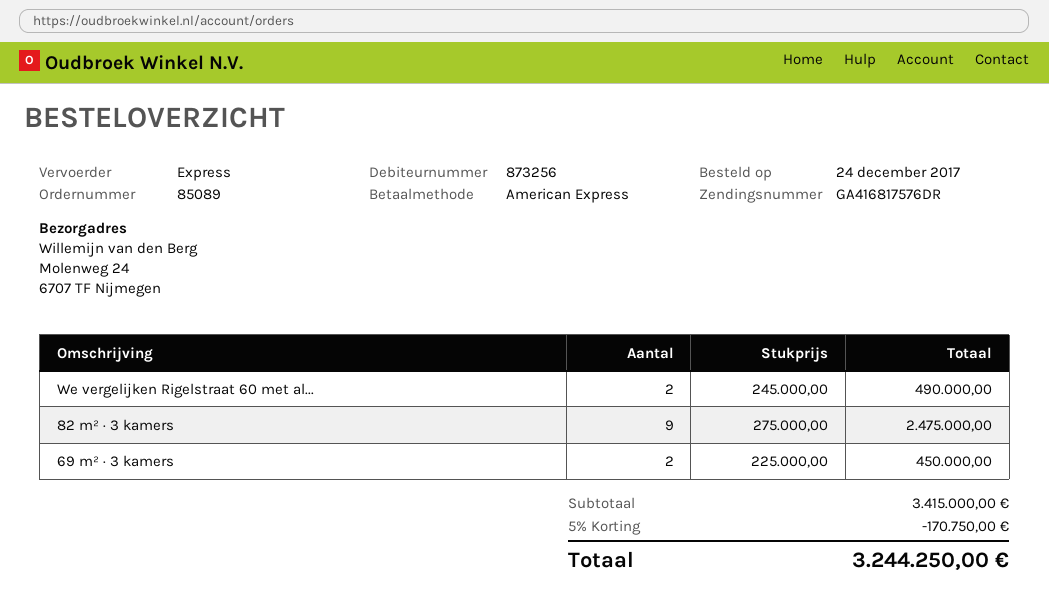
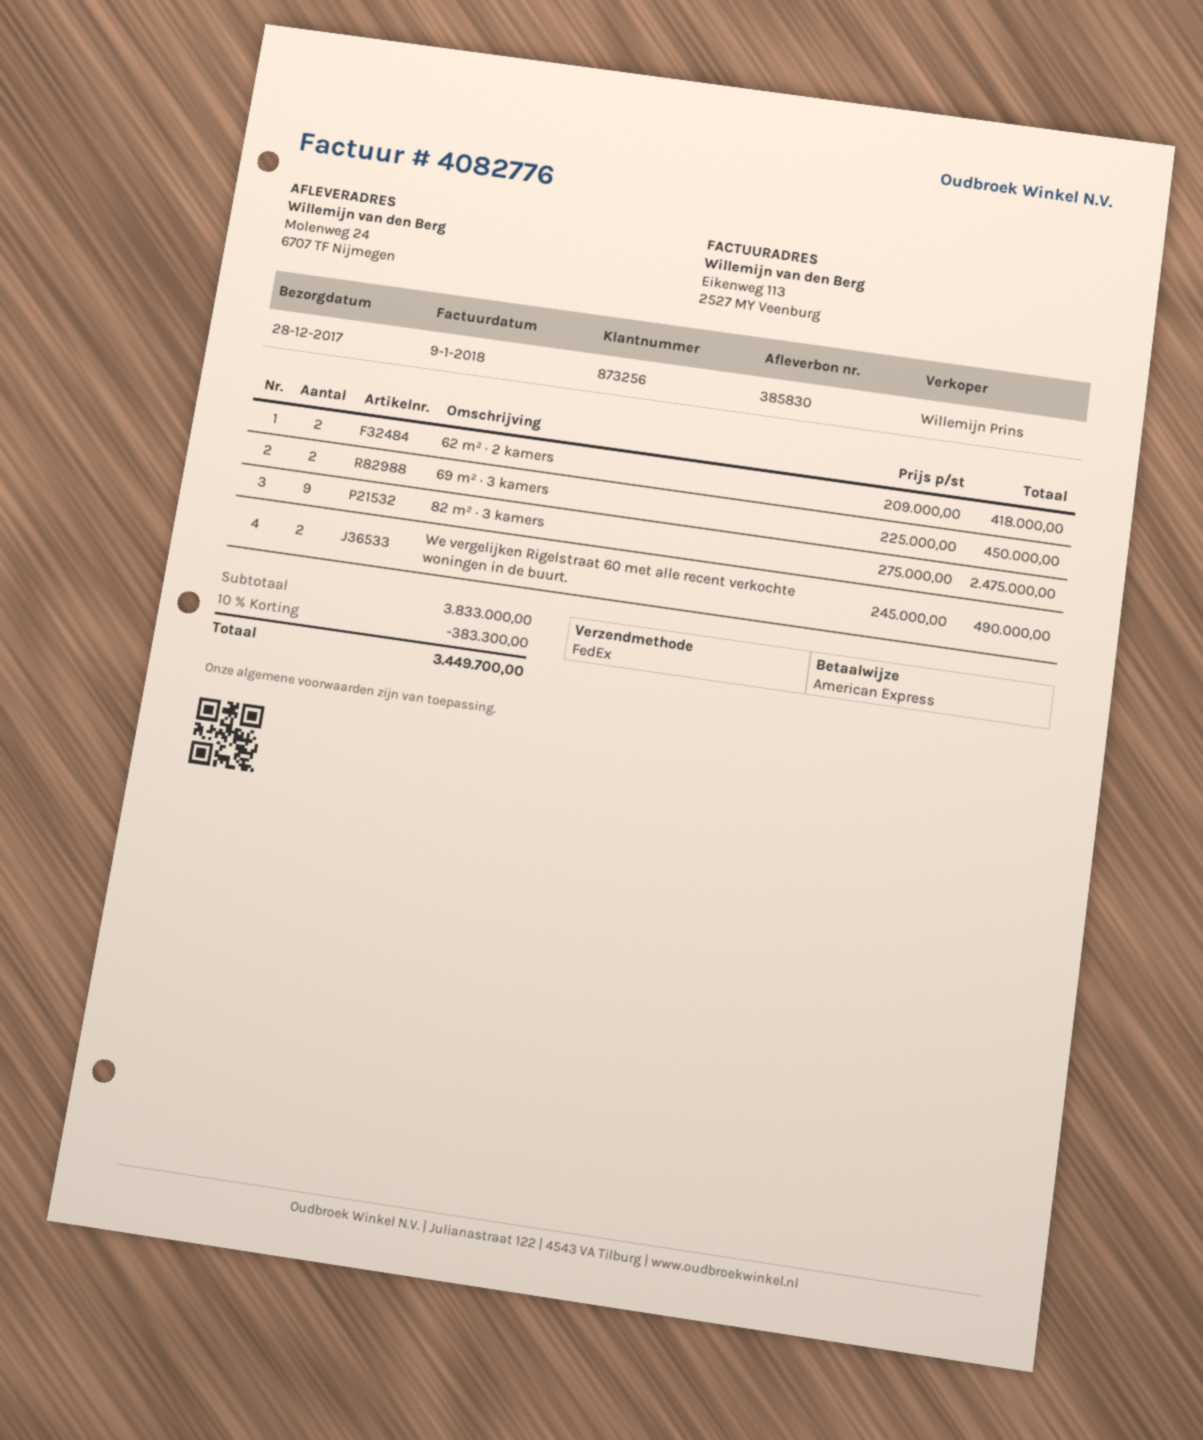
shipping method: express -> FedEx
62 m² · 2 kamers: none -> 2 x 209000.00 = 418000.00
subtotal: 3415000.00 -> 3833000.00
discount: 5% = 170750.00 -> 10% = 383300.00
total: 3244250.00 -> 3449700.00

